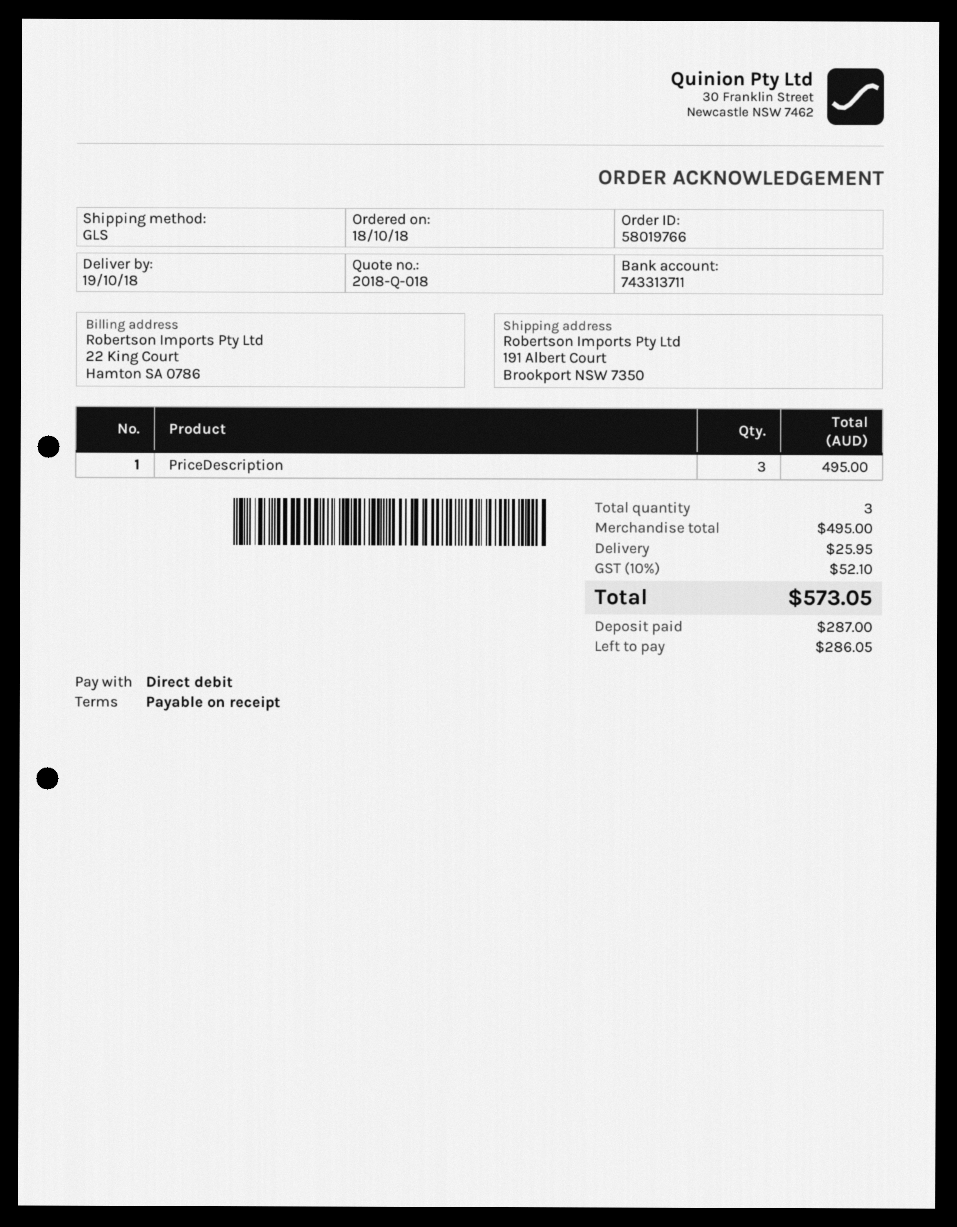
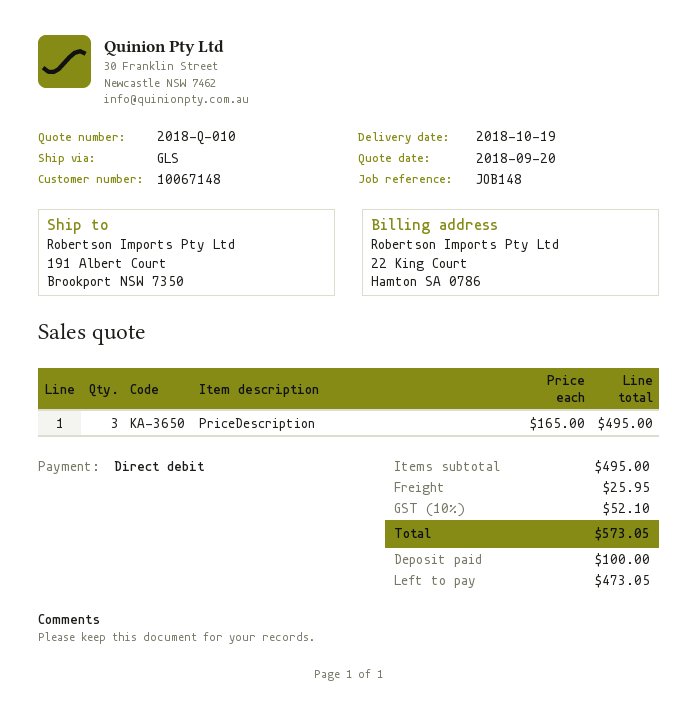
quote number: 2018-Q-018 -> 2018-Q-010
deposit: 287.00 -> 100.00
balance: 286.05 -> 473.05

